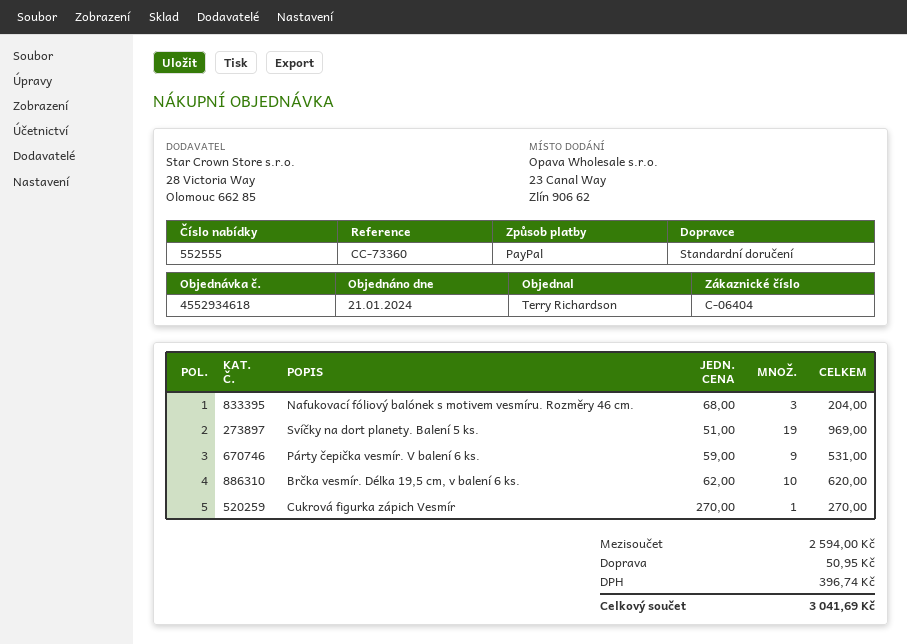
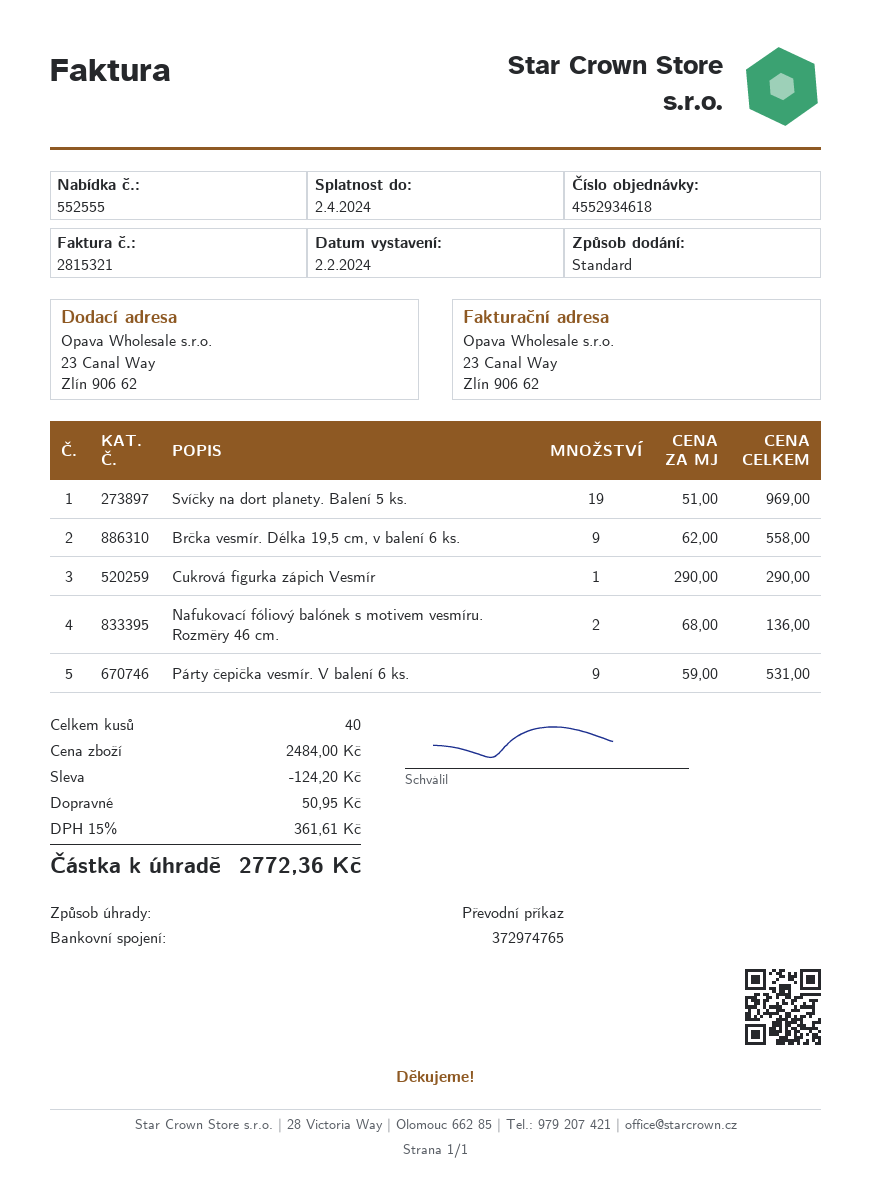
payment method: PayPal -> bank transfer
Nafukovací fóliový balónek s motivem vesmíru. Rozměry 46 cm.: 3 x 68.00 = 204.00 -> 2 x 68.00 = 136.00
Brčka vesmír. Délka 19,5 cm, v balení 6 ks.: 10 x 62.00 = 620.00 -> 9 x 62.00 = 558.00
Cukrová figurka zápich Vesmír: 1 x 270.00 = 270.00 -> 1 x 290.00 = 290.00
subtotal: 2594.00 -> 2484.00
discount: none -> 124.20
tax: 396.74 -> 361.61
total: 3041.69 -> 2772.36

